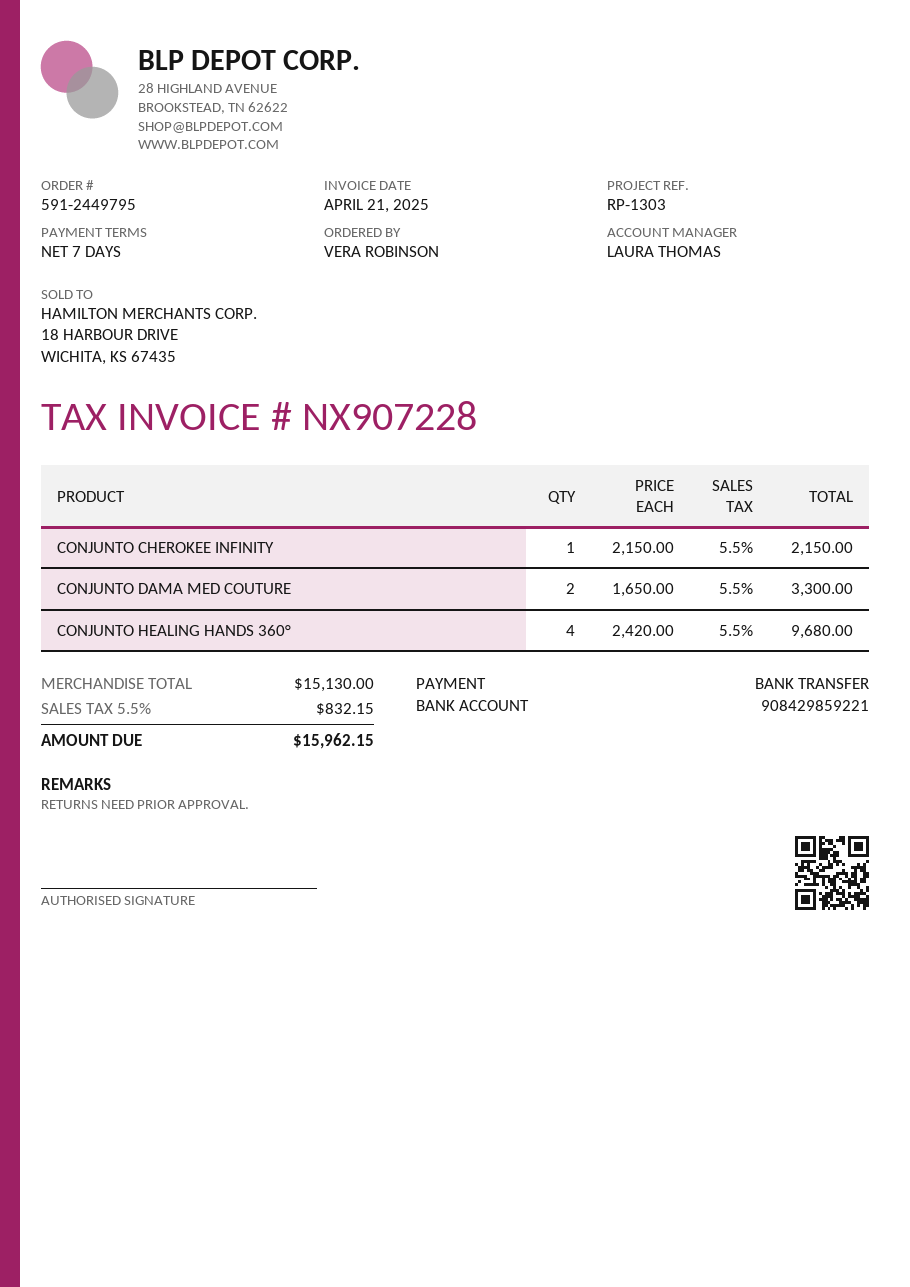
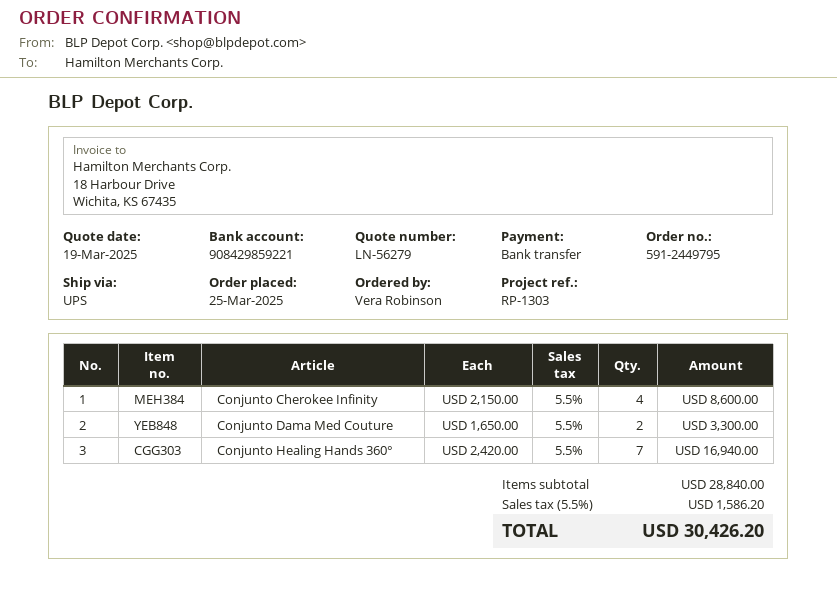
CONJUNTO CHEROKEE INFINITY: 1 x 2150.00 = 2150.00 -> 4 x 2150.00 = 8600.00
CONJUNTO HEALING HANDS 360°: 4 x 2420.00 = 9680.00 -> 7 x 2420.00 = 16940.00
subtotal: 15130.00 -> 28840.00
tax: 5.5% = 832.15 -> 5.5% = 1586.20
total: 15962.15 -> 30426.20

